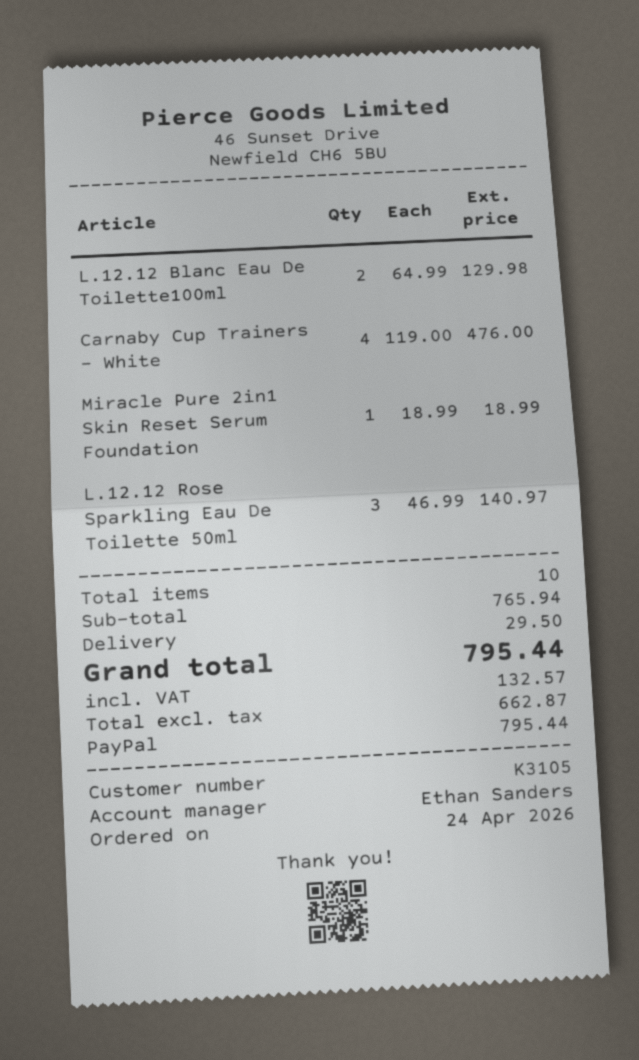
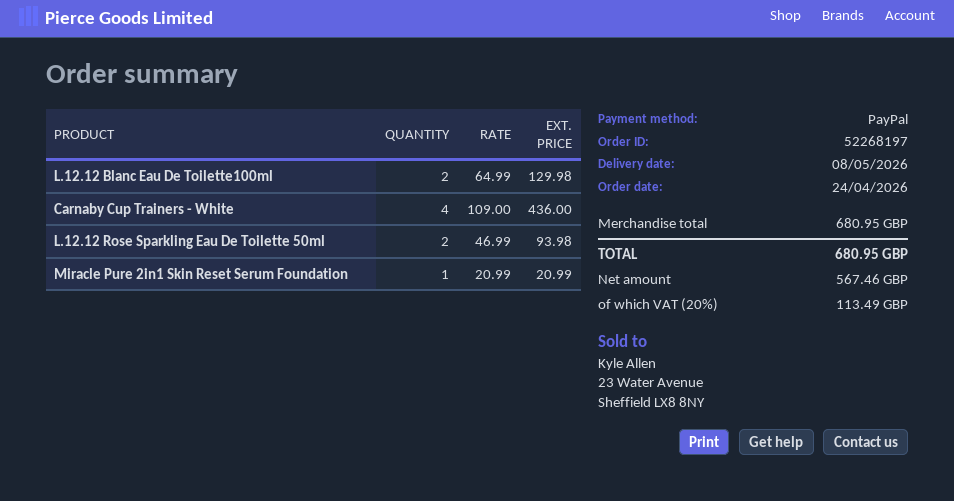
Carnaby Cup Trainers - White: 4 x 119.00 = 476.00 -> 4 x 109.00 = 436.00
Miracle Pure 2in1 Skin Reset Serum Foundation: 1 x 18.99 = 18.99 -> 1 x 20.99 = 20.99
L.12.12 Rose Sparkling Eau De Toilette 50ml: 3 x 46.99 = 140.97 -> 2 x 46.99 = 93.98
subtotal: 765.94 -> 680.95
shipping: 29.50 -> none
net: 662.87 -> 567.46
tax: 132.57 -> 113.49
total: 795.44 -> 680.95

